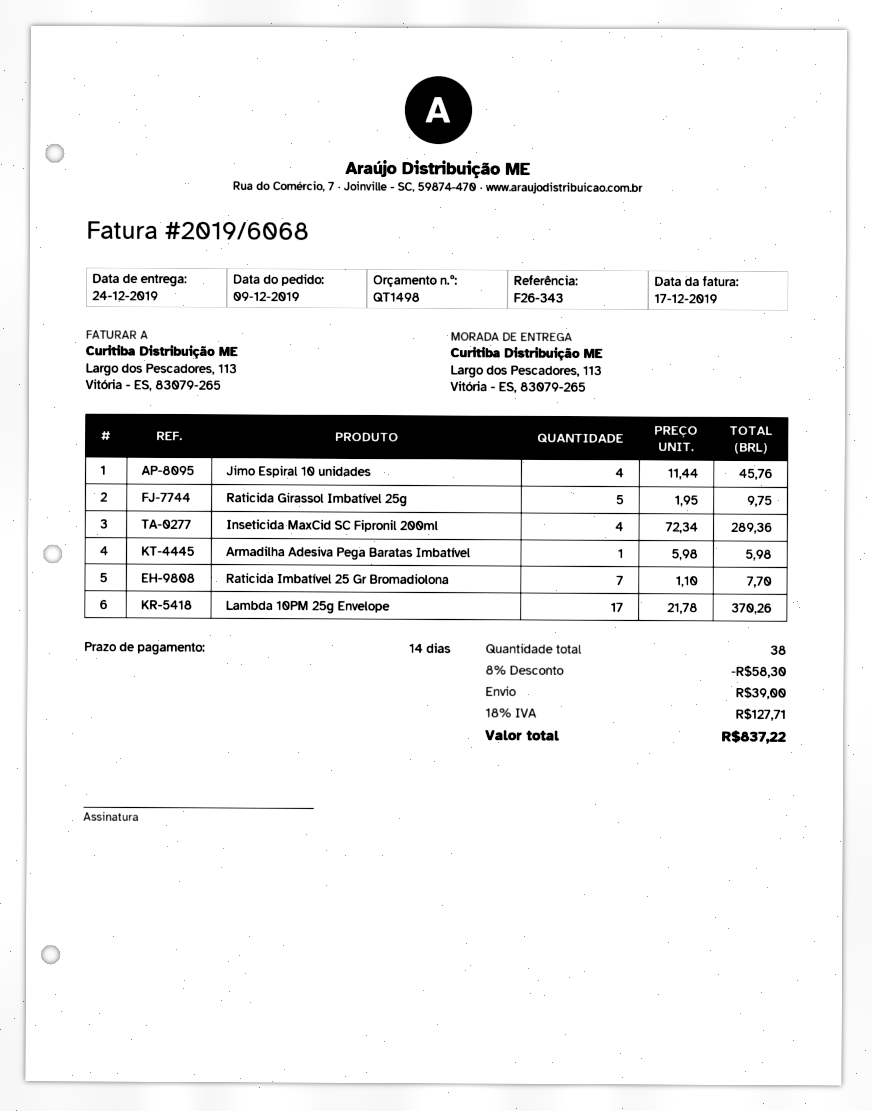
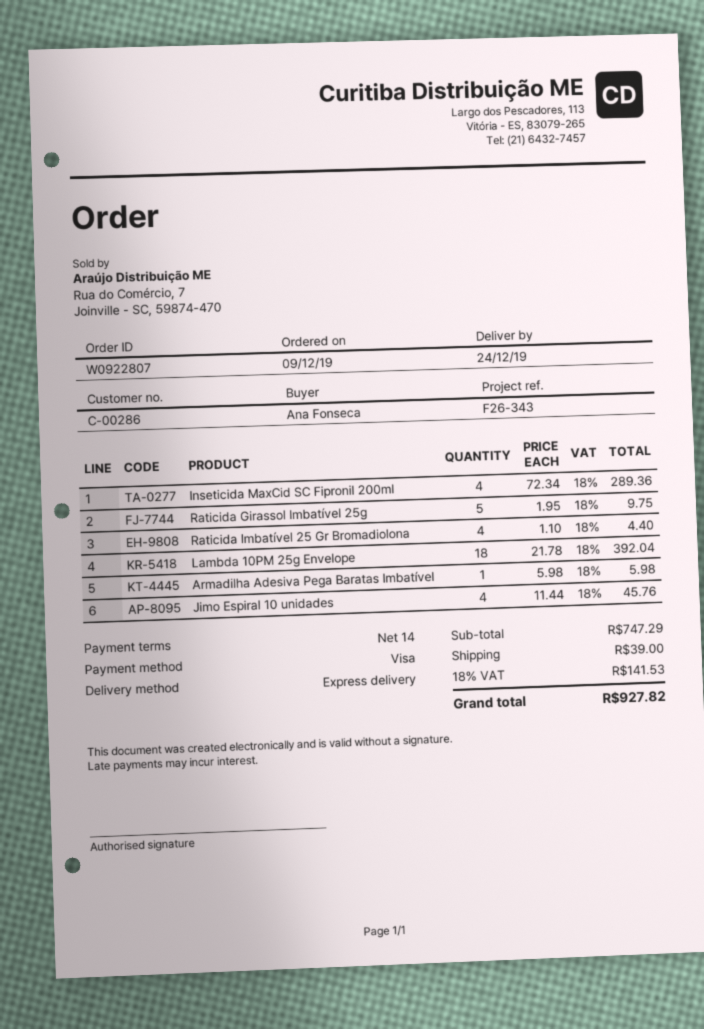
Raticida Imbatível 25 Gr Bromadiolona: 7 x 1.10 = 7.70 -> 4 x 1.10 = 4.40
Lambda 10PM 25g Envelope: 17 x 21.78 = 370.26 -> 18 x 21.78 = 392.04
discount: 8% = 58.30 -> none
tax: 18% = 127.71 -> 18% = 141.53
total: 837.22 -> 927.82

